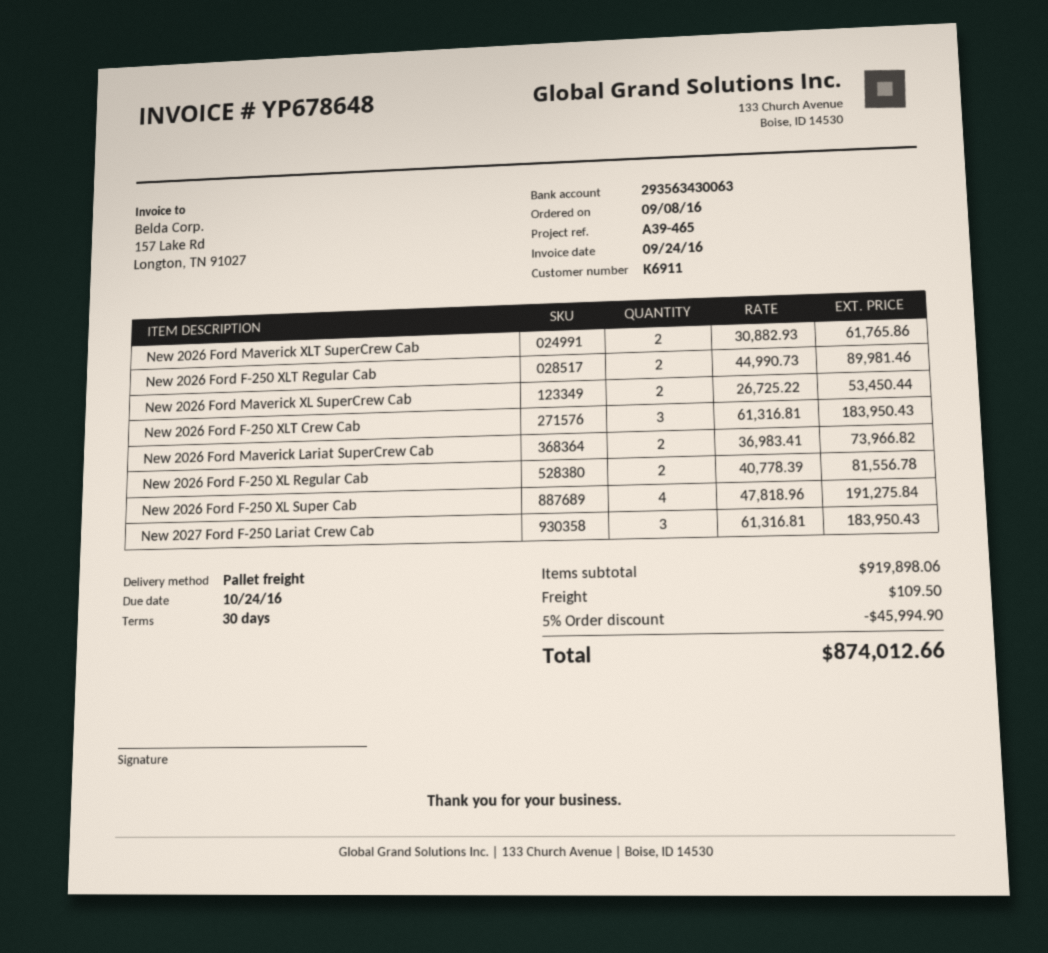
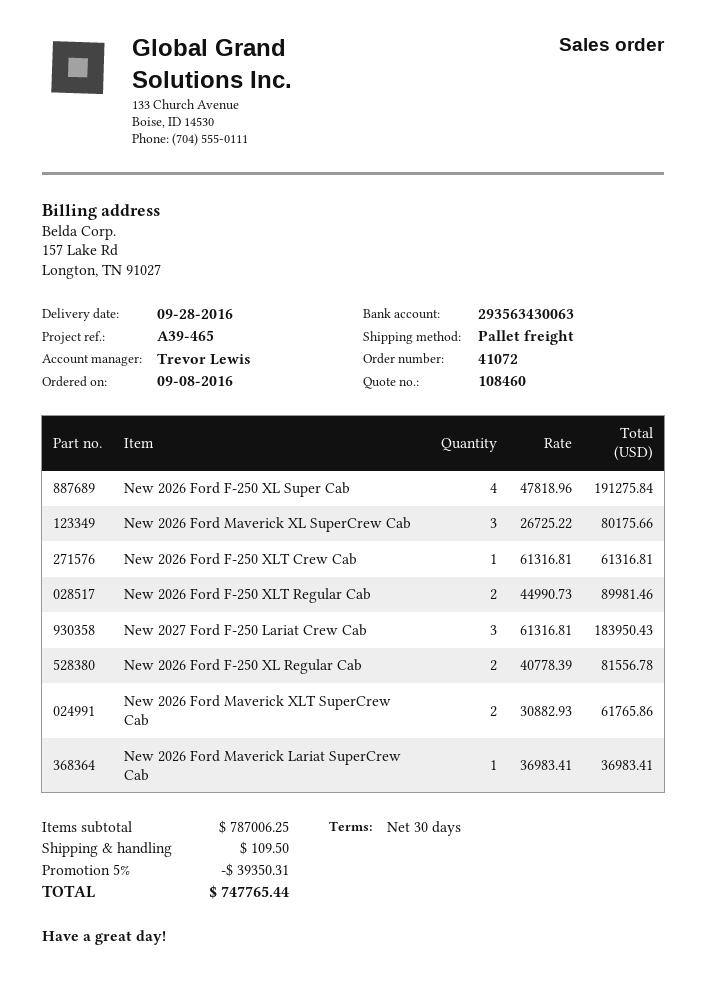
New 2026 Ford Maverick XL SuperCrew Cab: 2 x 26725.22 = 53450.44 -> 3 x 26725.22 = 80175.66
New 2026 Ford F-250 XLT Crew Cab: 3 x 61316.81 = 183950.43 -> 1 x 61316.81 = 61316.81
New 2026 Ford Maverick Lariat SuperCrew Cab: 2 x 36983.41 = 73966.82 -> 1 x 36983.41 = 36983.41
subtotal: 919898.06 -> 787006.25
discount: 5% = 45994.90 -> 5% = 39350.31
total: 874012.66 -> 747765.44

